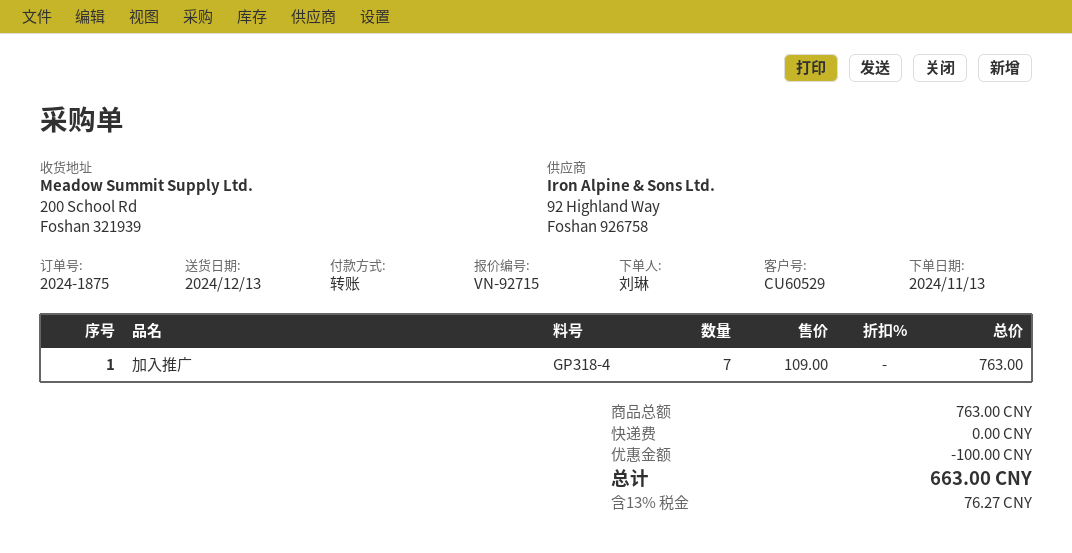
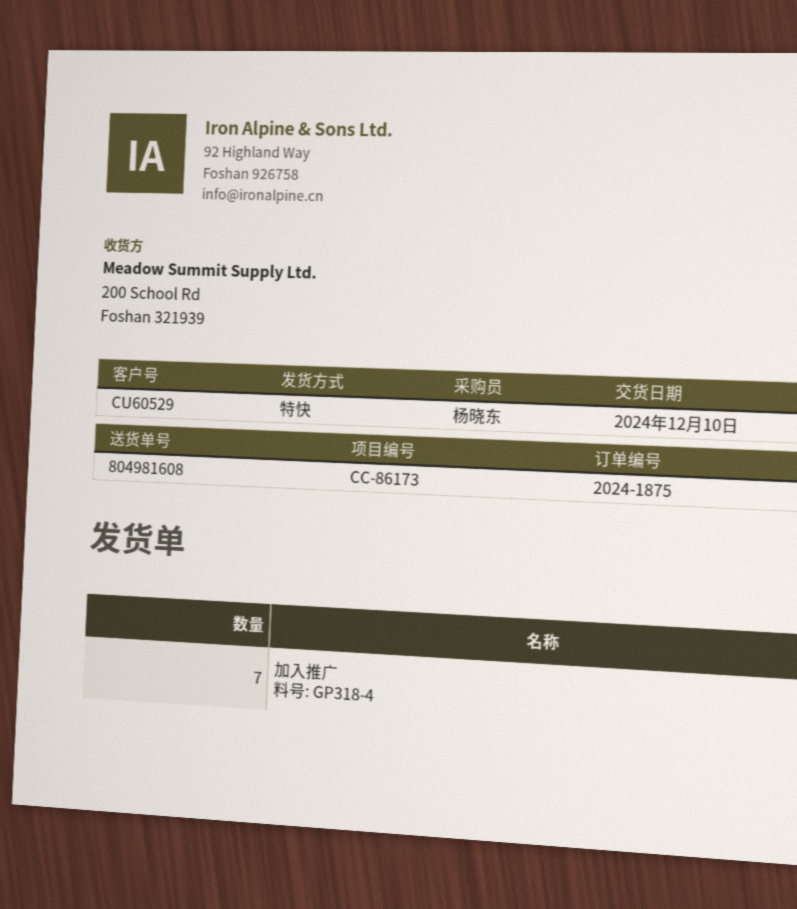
delivery date: 2024-12-13 -> 2024-12-10
ordered by: 刘琳 -> 杨晓东

